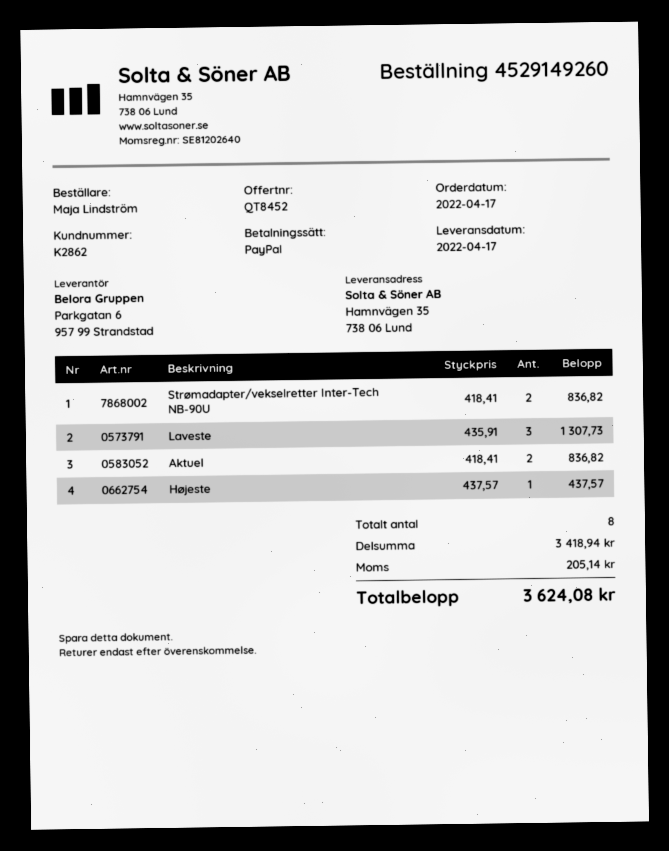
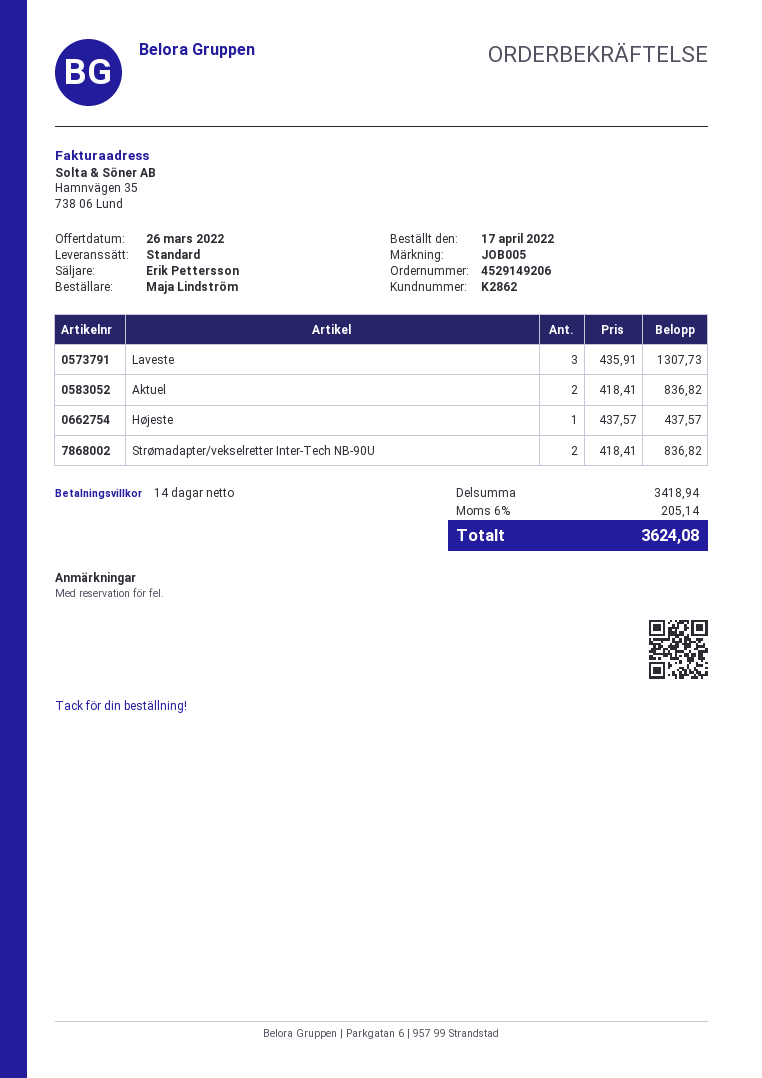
order number: 4529149260 -> 4529149206

